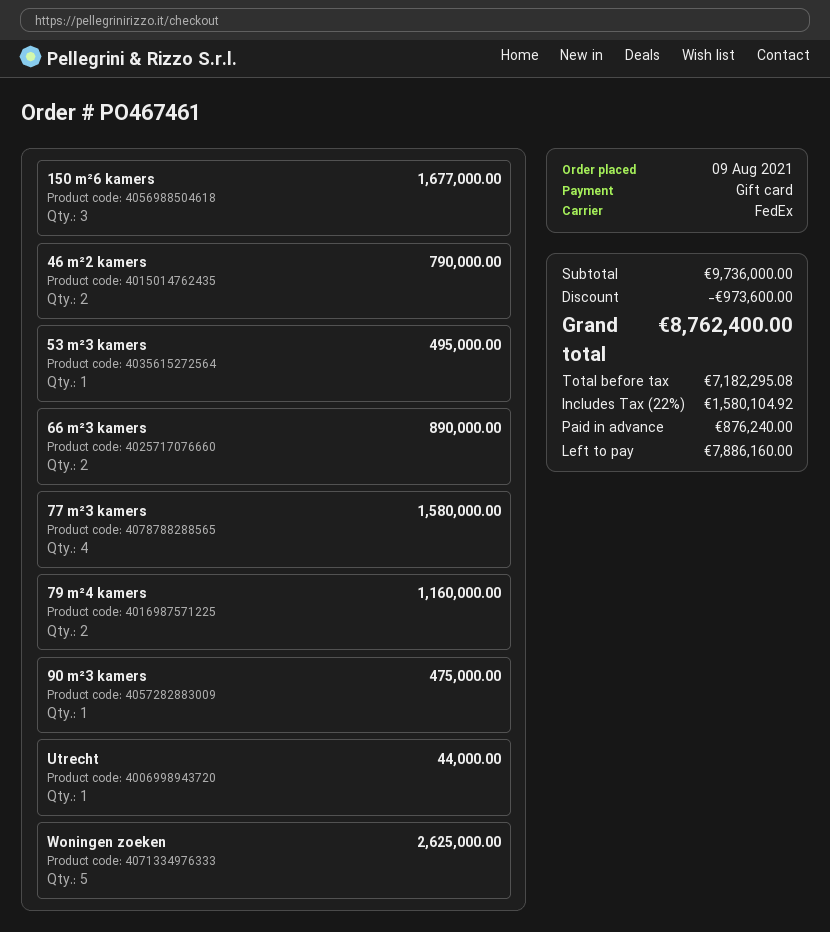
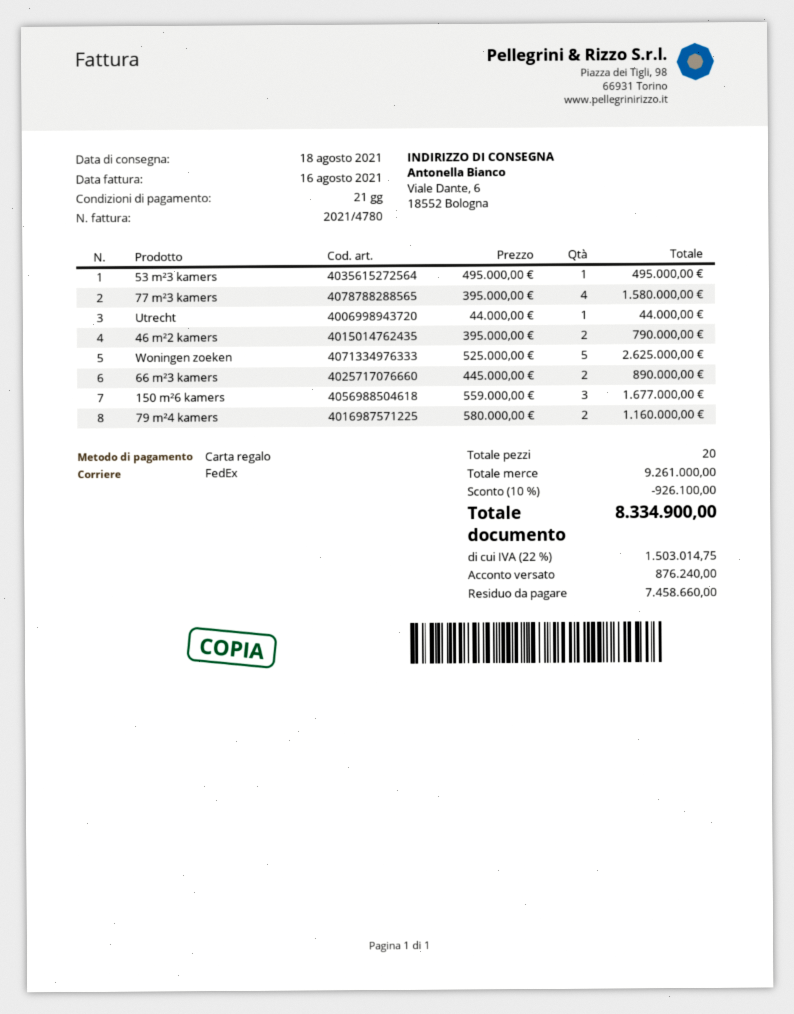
90 m²3 kamers: 1 for 475000.00 -> none
subtotal: 9736000.00 -> 9261000.00
discount: 973600.00 -> 926100.00
tax: 22% = 1580104.92 -> 22% = 1503014.75
total: 8762400.00 -> 8334900.00
balance: 7886160.00 -> 7458660.00

